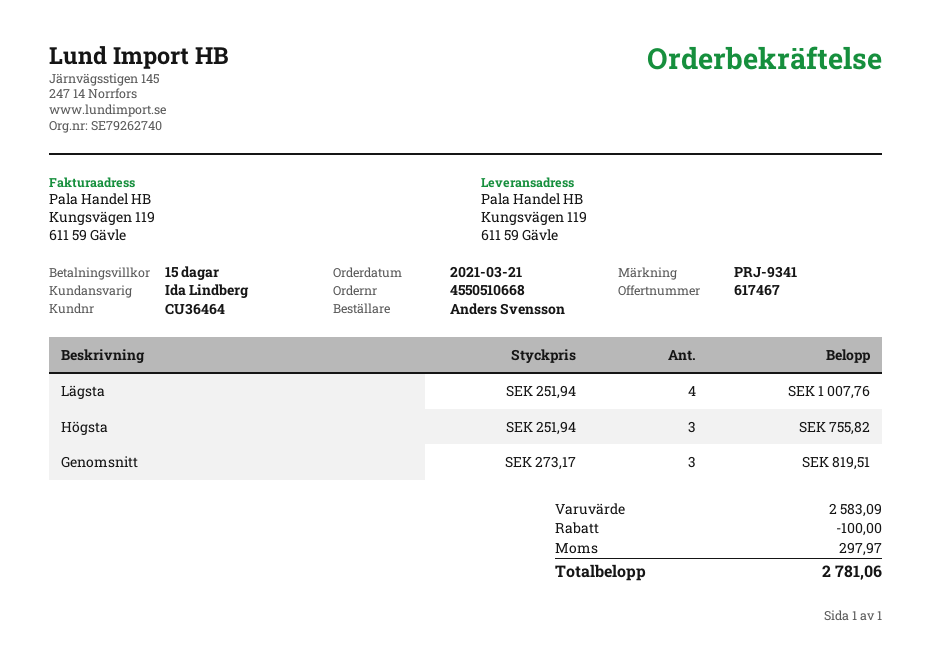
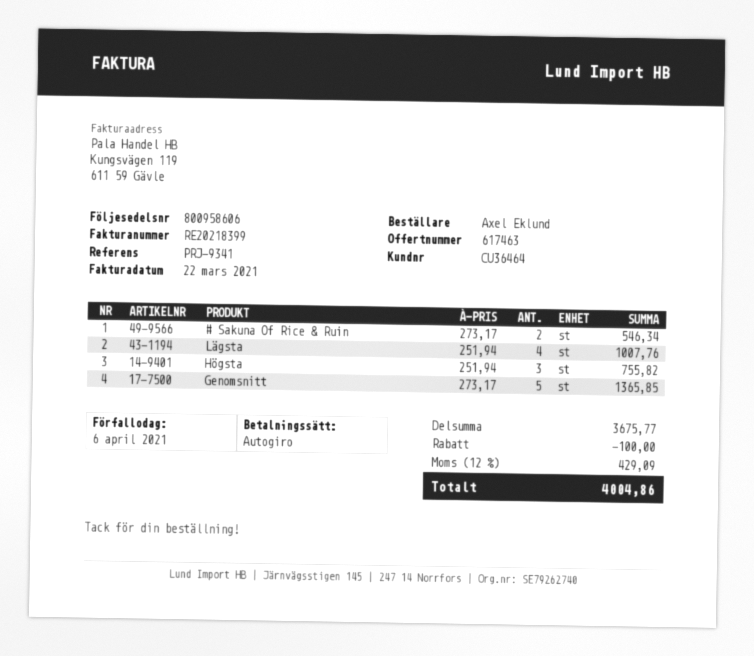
quote number: 617467 -> 617463
ordered by: Anders Svensson -> Axel Eklund
Genomsnitt: 3 x 273.17 = 819.51 -> 5 x 273.17 = 1365.85
# Sakuna Of Rice & Ruin: none -> 2 x 273.17 = 546.34
subtotal: 2583.09 -> 3675.77
tax: 297.97 -> 429.09
total: 2781.06 -> 4004.86

